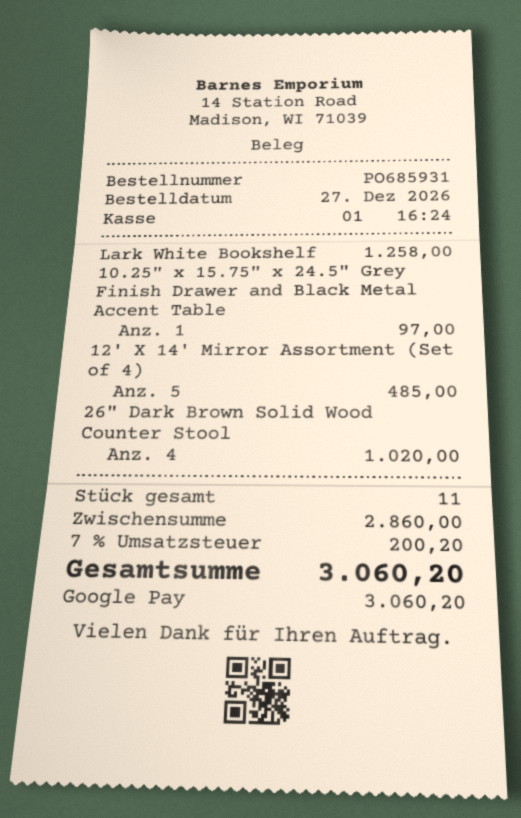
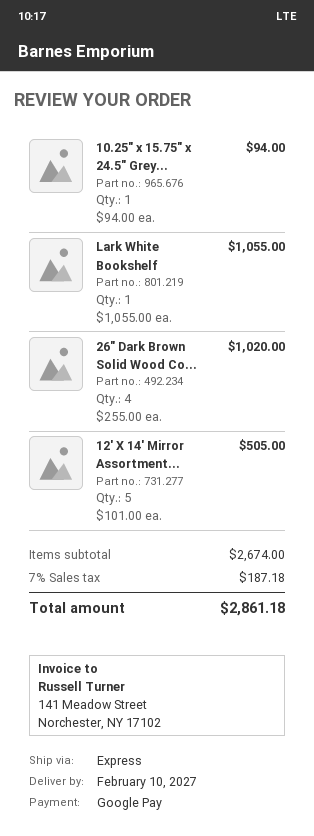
Lark White Bookshelf: 1 for 1258.00 -> 1 for 1055.00
10.25" x 15.75" x 24.5" Grey Finish Drawer and Black Metal Accent Table: 1 for 97.00 -> 1 for 94.00
12' X 14' Mirror Assortment (Set of 4): 5 for 485.00 -> 5 for 505.00
subtotal: 2860.00 -> 2674.00
tax: 7% = 200.20 -> 7% = 187.18
total: 3060.20 -> 2861.18

